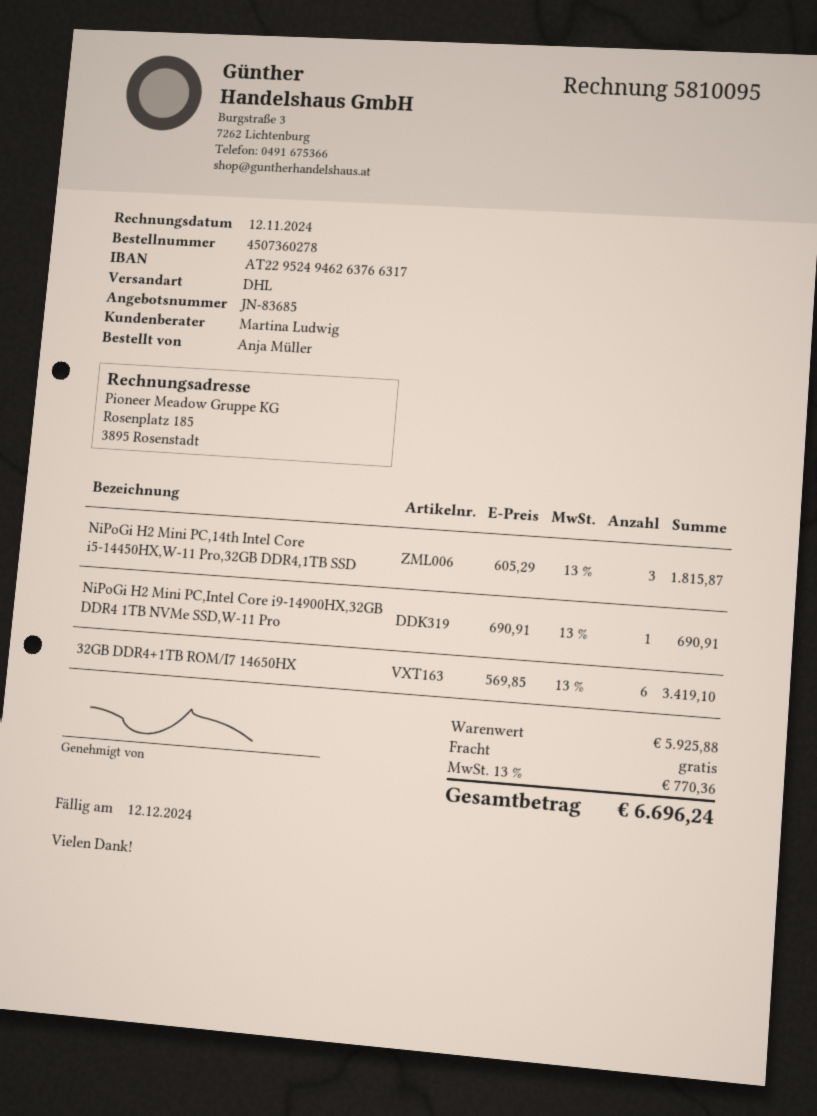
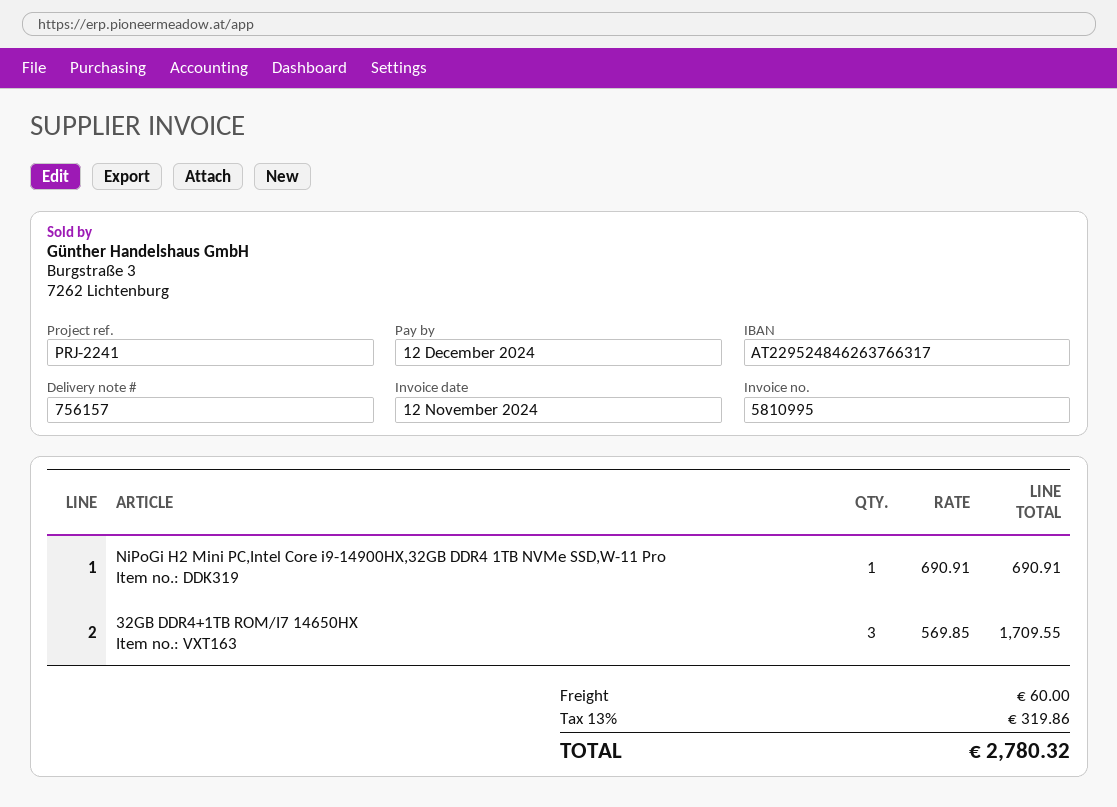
invoice number: 5810095 -> 5810995
bank account: AT229524946263766317 -> AT229524846263766317
NiPoGi H2 Mini PC,14th Ιntel Core i5-14450HX,W-11 Pro,32GB DDR4,1TB SSD: 3 x 605.29 = 1815.87 -> none
32GB DDR4+1TB ROM/I7 14650HX: 6 x 569.85 = 3419.10 -> 3 x 569.85 = 1709.55
shipping: 0.00 -> 60.00
tax: 13% = 770.36 -> 13% = 319.86
total: 6696.24 -> 2780.32

